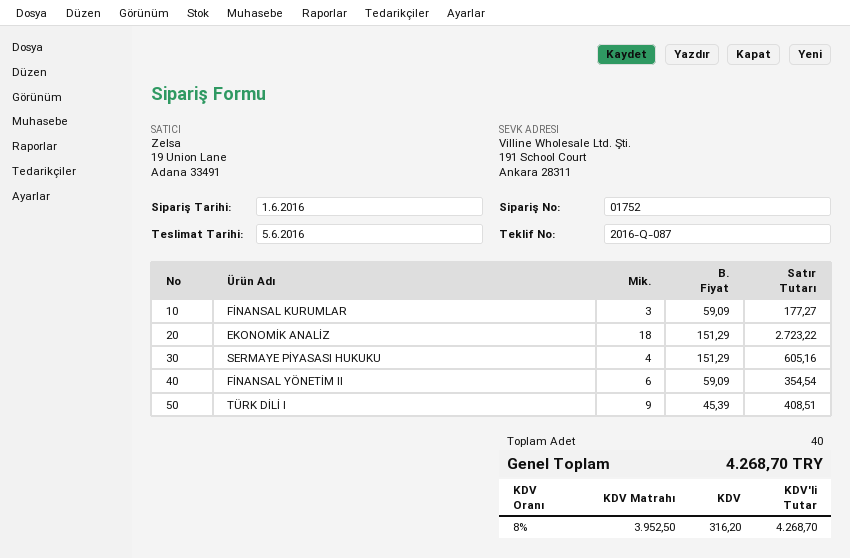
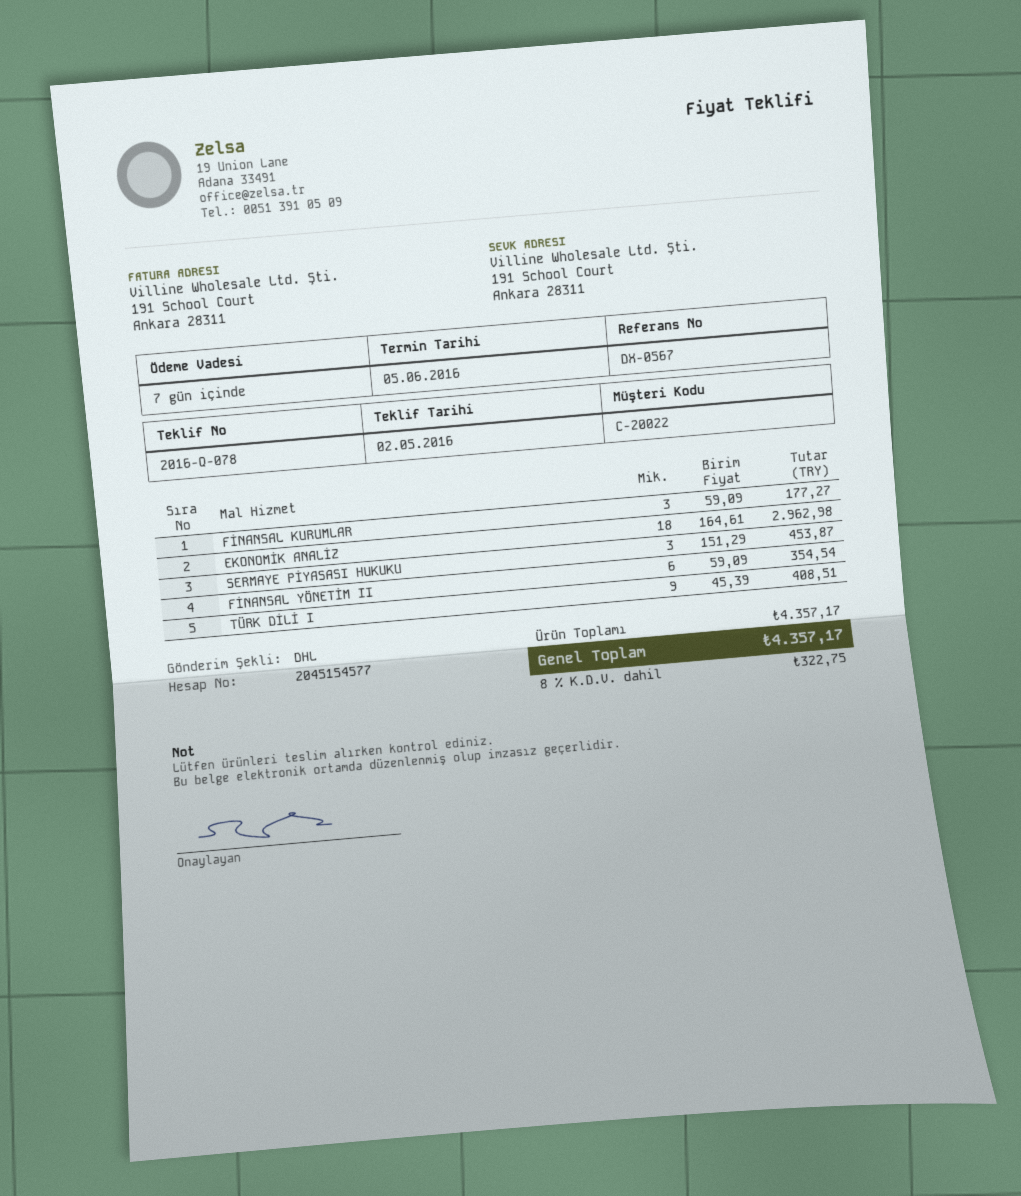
quote number: 2016-Q-087 -> 2016-Q-078
EKONOMİK ANALİZ: 18 x 151.29 = 2723.22 -> 18 x 164.61 = 2962.98
SERMAYE PİYASASI HUKUKU: 4 x 151.29 = 605.16 -> 3 x 151.29 = 453.87
tax: 8% = 316.20 -> 8% = 322.75
total: 4268.70 -> 4357.17

